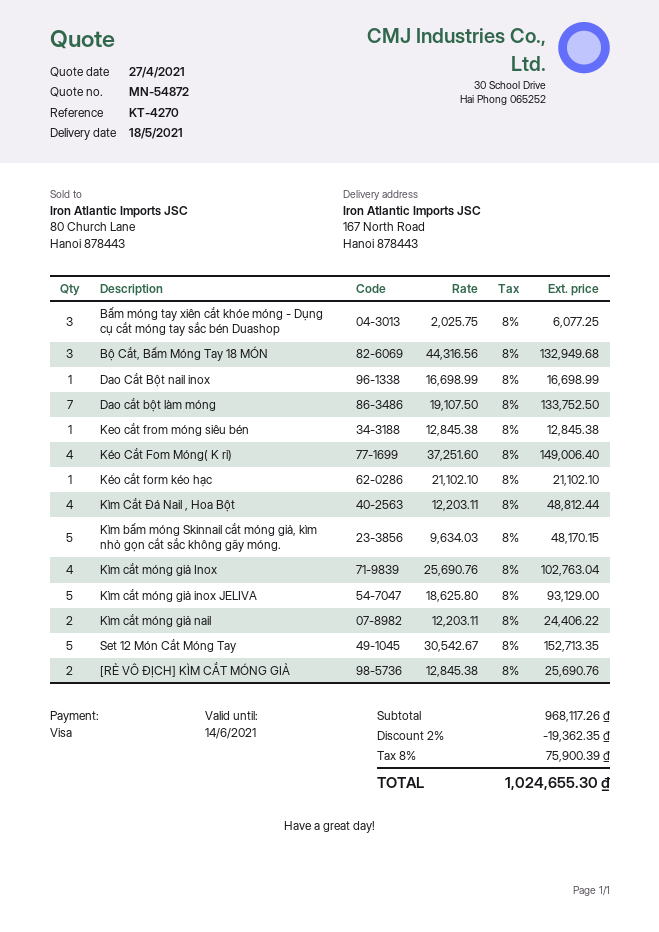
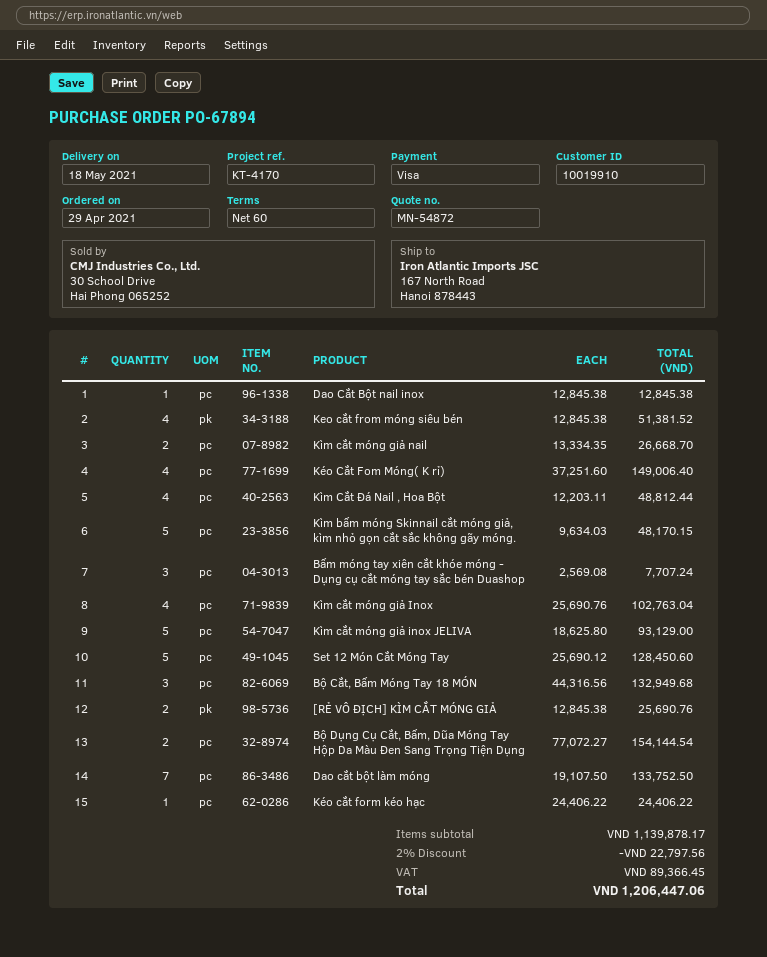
reference: KT-4270 -> KT-4170
Bấm móng tay xiên cắt khóe móng - Dụng cụ cắt móng tay sắc bén Duashop: 3 x 2025.75 = 6077.25 -> 3 x 2569.08 = 7707.24
Dao Cắt Bột nail inox: 1 x 16698.99 = 16698.99 -> 1 x 12845.38 = 12845.38
Keo cắt from móng siêu bén: 1 x 12845.38 = 12845.38 -> 4 x 12845.38 = 51381.52
Kéo cắt form kéo hạc: 1 x 21102.10 = 21102.10 -> 1 x 24406.22 = 24406.22
Kìm cắt móng giả nail: 2 x 12203.11 = 24406.22 -> 2 x 13334.35 = 26668.70
Set 12 Món Cắt Móng Tay: 5 x 30542.67 = 152713.35 -> 5 x 25690.12 = 128450.60
Bộ Dụng Cụ Cắt, Bấm, Dũa Móng Tay Hộp Da Màu Đen Sang Trọng Tiện Dụng: none -> 2 x 77072.27 = 154144.54
subtotal: 968117.26 -> 1139878.17
discount: 2% = 19362.35 -> 2% = 22797.56
tax: 75900.39 -> 89366.45
total: 1024655.30 -> 1206447.06

